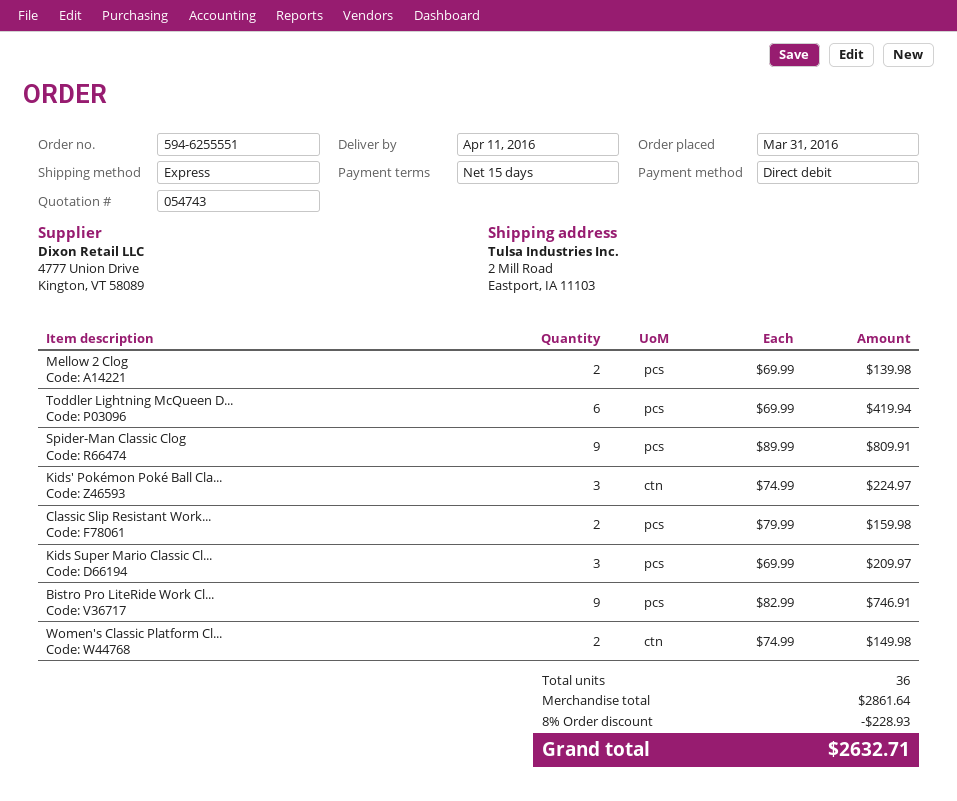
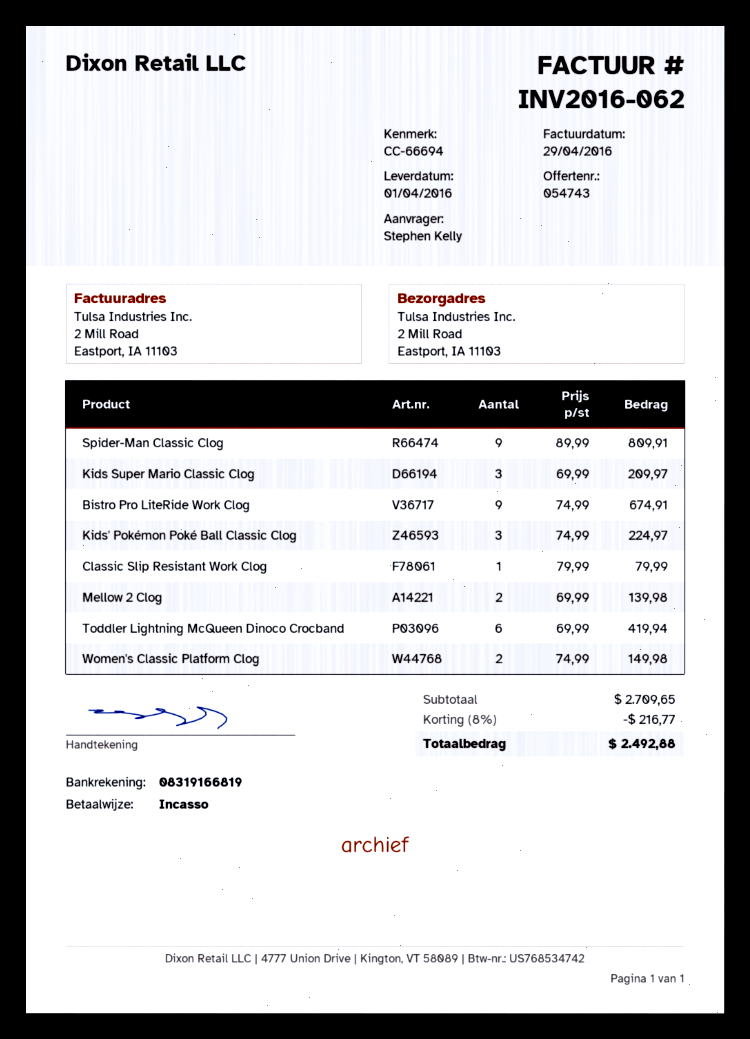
delivery date: 2016-04-11 -> 2016-04-01
Classic Slip Resistant Work...: 2 x 79.99 = 159.98 -> 1 x 79.99 = 79.99
Bistro Pro LiteRide Work Cl...: 9 x 82.99 = 746.91 -> 9 x 74.99 = 674.91
subtotal: 2861.64 -> 2709.65
discount: 8% = 228.93 -> 8% = 216.77
total: 2632.71 -> 2492.88

